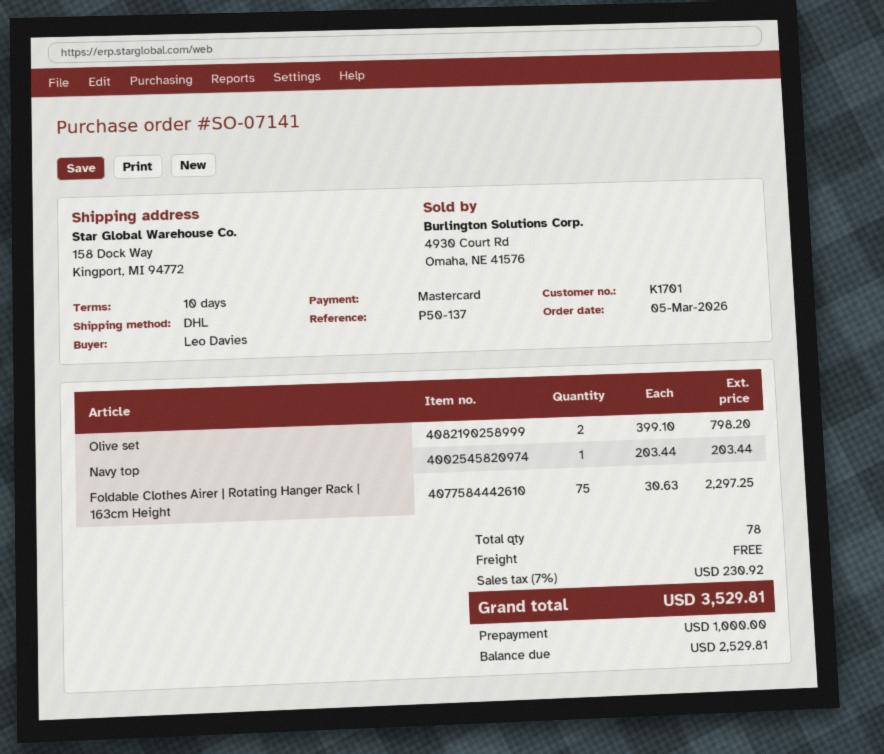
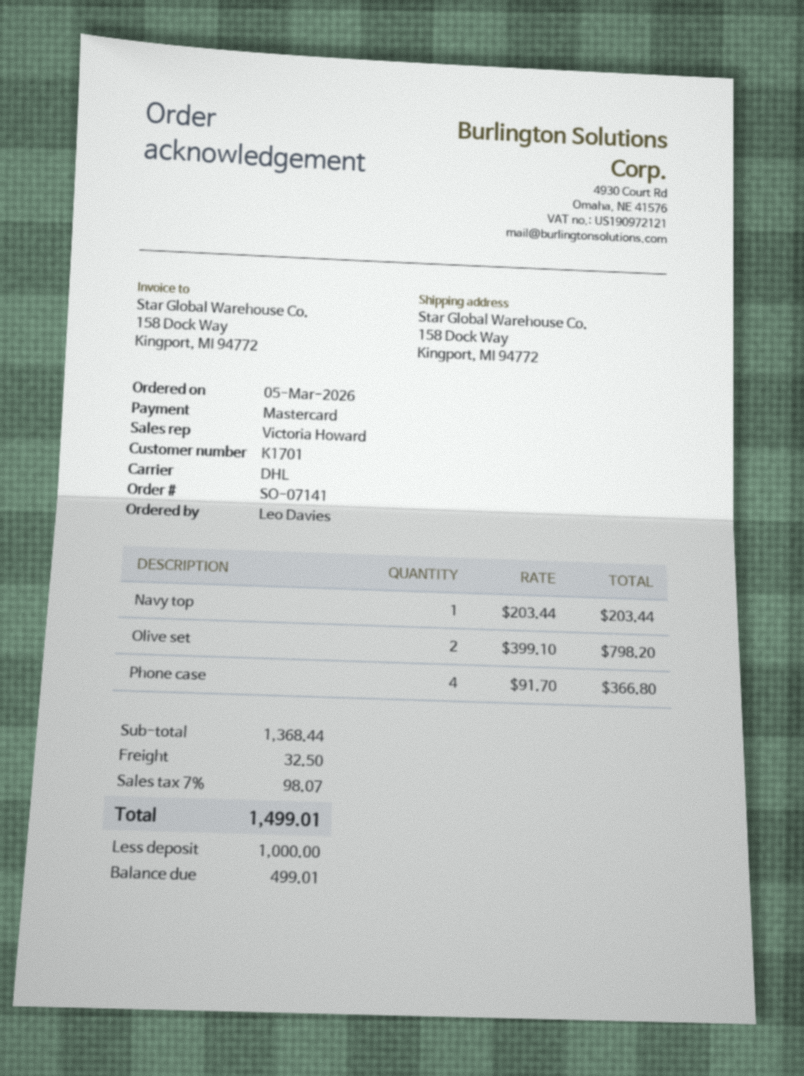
Foldable Clothes Airer | Rotating Hanger Rack | 163cm Height: 75 x 30.63 = 2297.25 -> none
Phone case: none -> 4 x 91.70 = 366.80
shipping: 0.00 -> 32.50
tax: 7% = 230.92 -> 7% = 98.07
total: 3529.81 -> 1499.01
balance: 2529.81 -> 499.01

